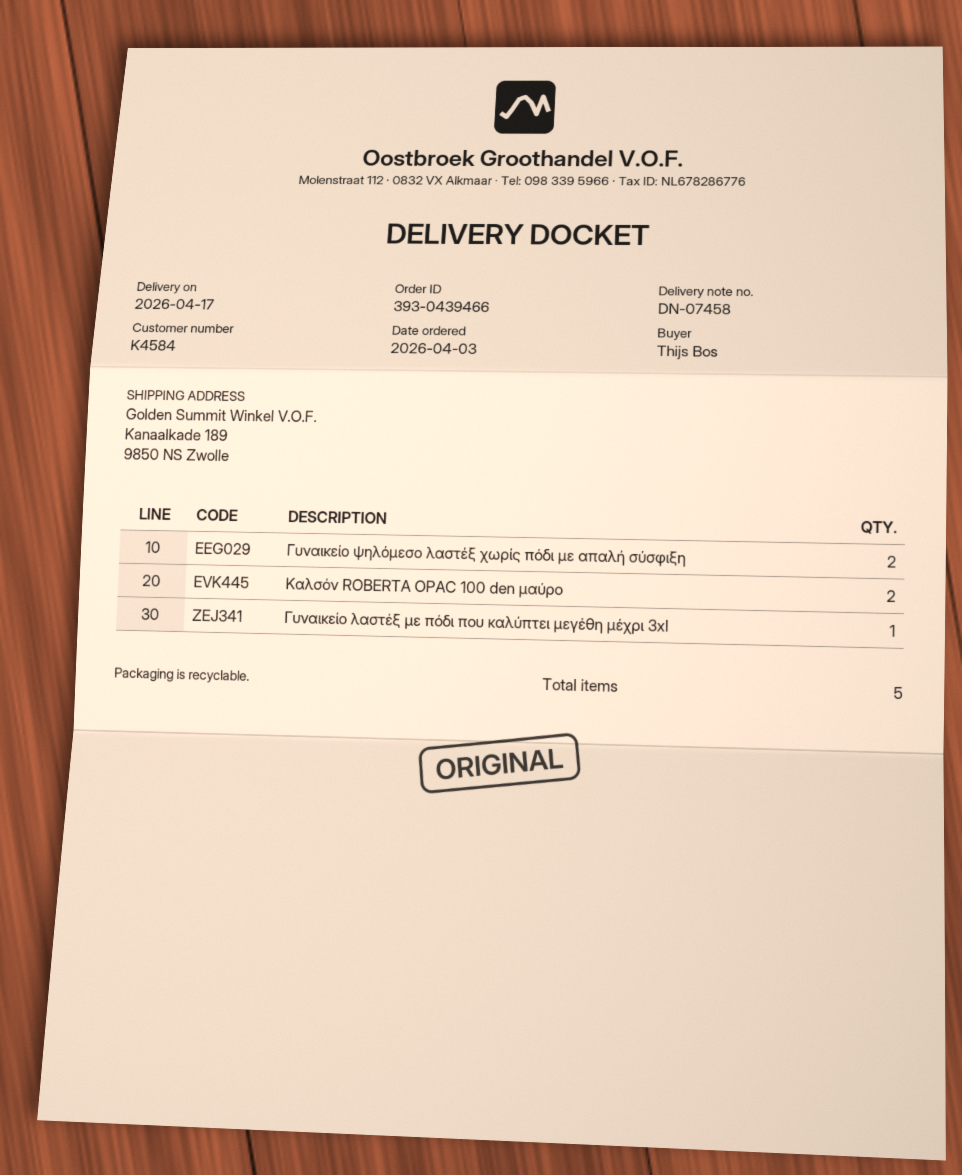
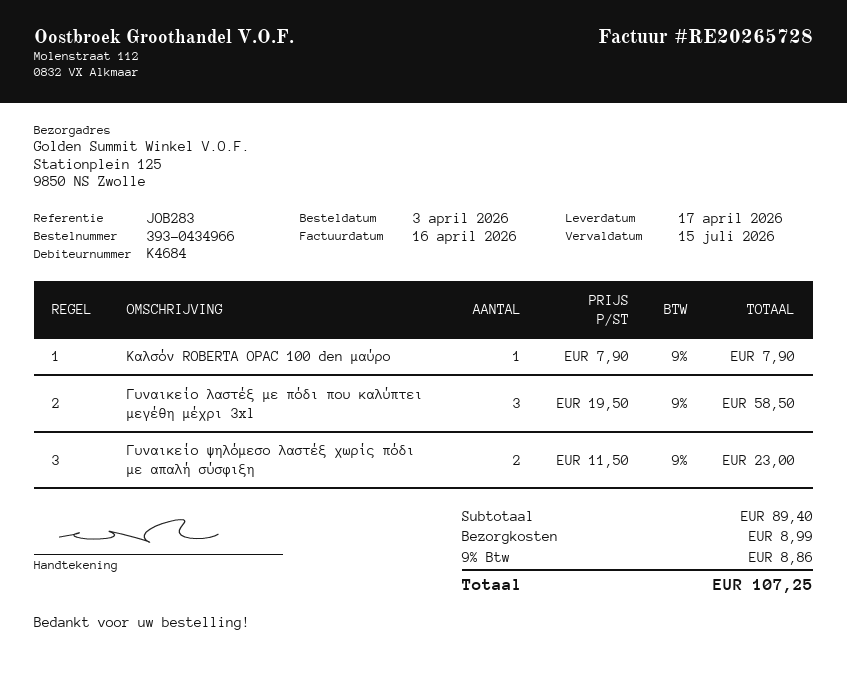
order number: 393-0439466 -> 393-0434966
customer number: K4584 -> K4684
ship to: Kanaalkade 189, 9850 NS Zwolle -> Stationplein 125, 9850 NS Zwolle
Καλσόν ROBERTA OPAC 100 den μαύρο: 2 -> 1
Γυναικείο λαστέξ με πόδι που καλύπτει μεγέθη μέχρι 3xl: 1 -> 3

